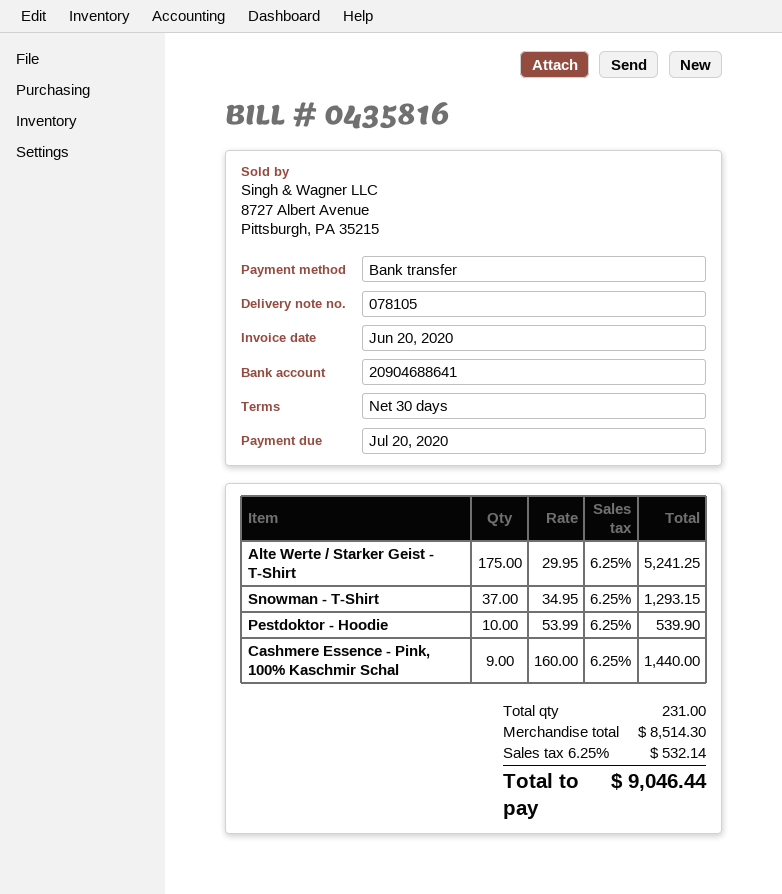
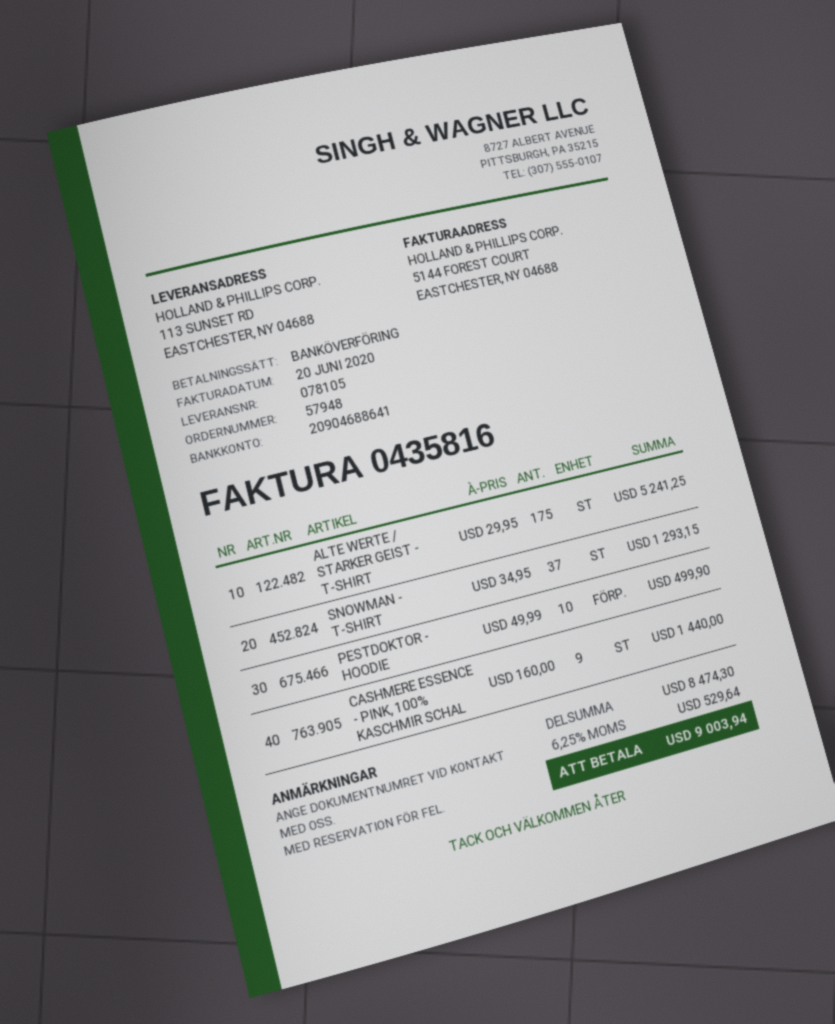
Pestdoktor - Hoodie: 10 x 53.99 = 539.90 -> 10 x 49.99 = 499.90
subtotal: 8514.30 -> 8474.30
tax: 6.25% = 532.14 -> 6.25% = 529.64
total: 9046.44 -> 9003.94

